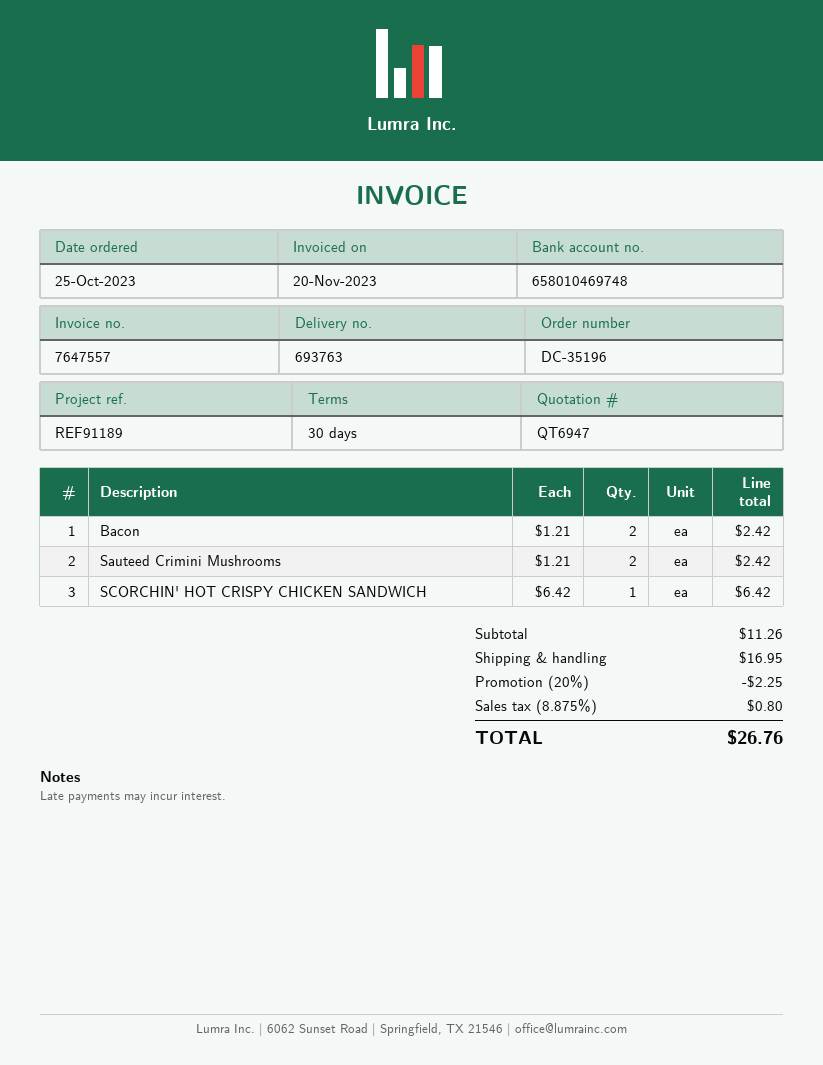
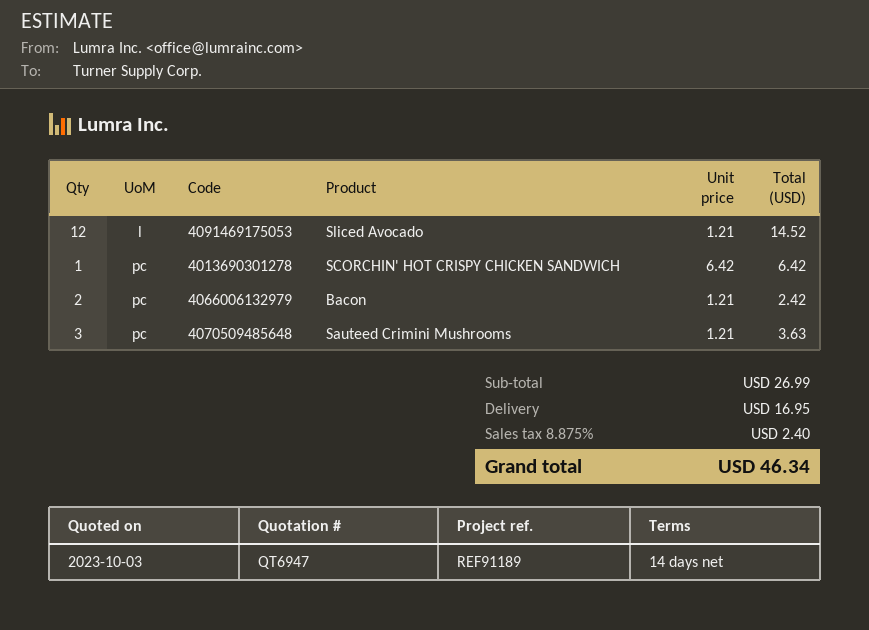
payment terms: 30 days -> 14 days
Sauteed Crimini Mushrooms: 2 x 1.21 = 2.42 -> 3 x 1.21 = 3.63
Sliced Avocado: none -> 12 x 1.21 = 14.52
subtotal: 11.26 -> 26.99
discount: 20% = 2.25 -> none
tax: 8.875% = 0.80 -> 8.875% = 2.40
total: 26.76 -> 46.34

